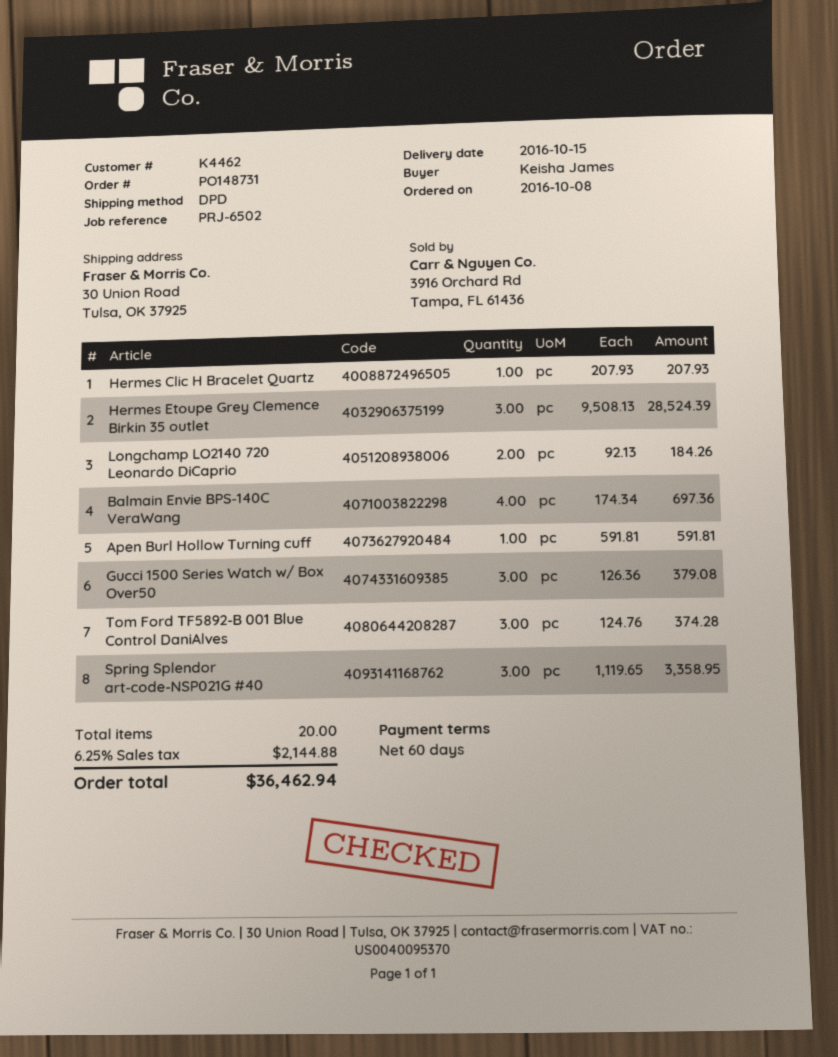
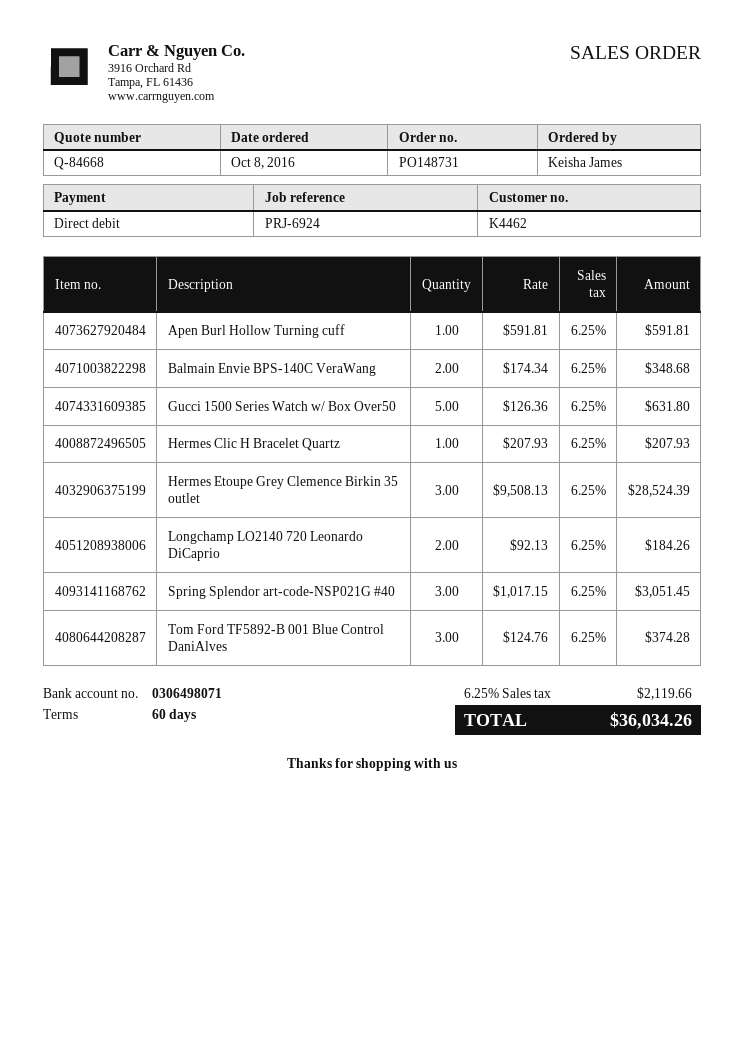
reference: PRJ-6502 -> PRJ-6924
Balmain Envie BPS-140C VeraWang: 4 x 174.34 = 697.36 -> 2 x 174.34 = 348.68
Gucci 1500 Series Watch w/ Box Over50: 3 x 126.36 = 379.08 -> 5 x 126.36 = 631.80
Spring Splendor art-code-NSP021G #40: 3 x 1119.65 = 3358.95 -> 3 x 1017.15 = 3051.45
tax: 6.25% = 2144.88 -> 6.25% = 2119.66
total: 36462.94 -> 36034.26

